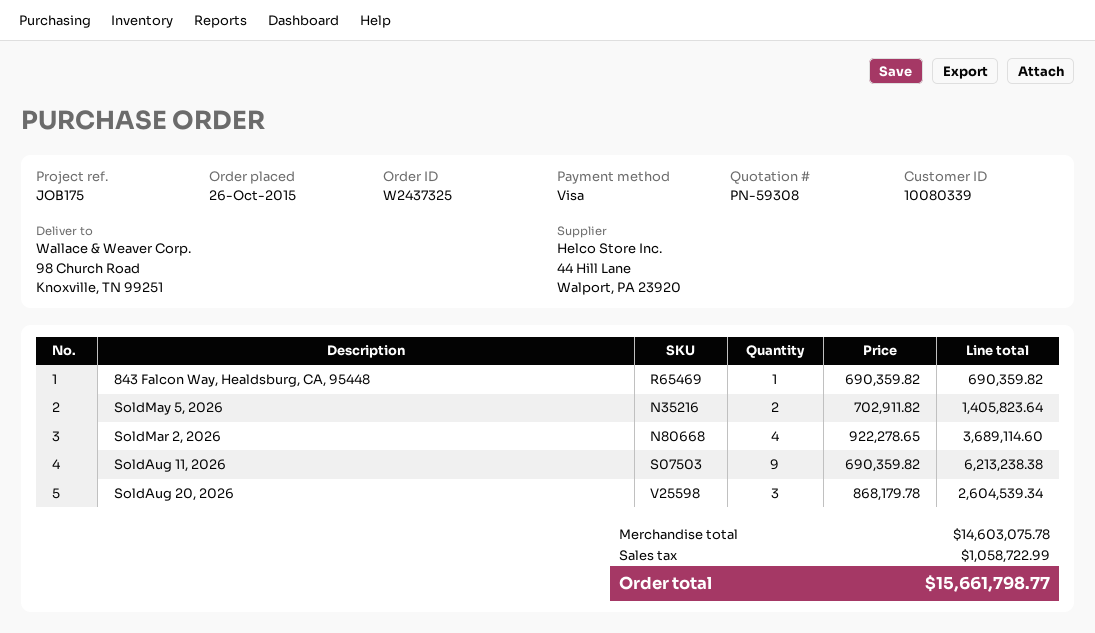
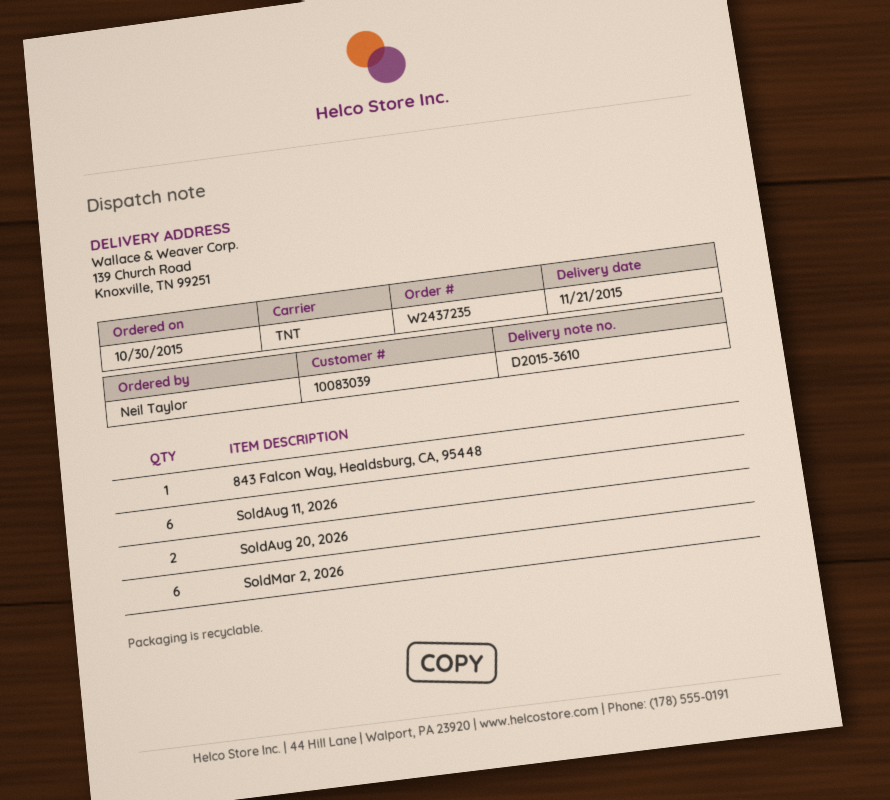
order number: W2437325 -> W2437235
order date: 2015-10-26 -> 2015-10-30
customer number: 10080339 -> 10083039
ship to: 98 Church Road, Knoxville, TN 99251 -> 139 Church Road, Knoxville, TN 99251
SoldMay 5, 2026: 2 -> none
SoldMar 2, 2026: 4 -> 6
SoldAug 11, 2026: 9 -> 6
SoldAug 20, 2026: 3 -> 2

